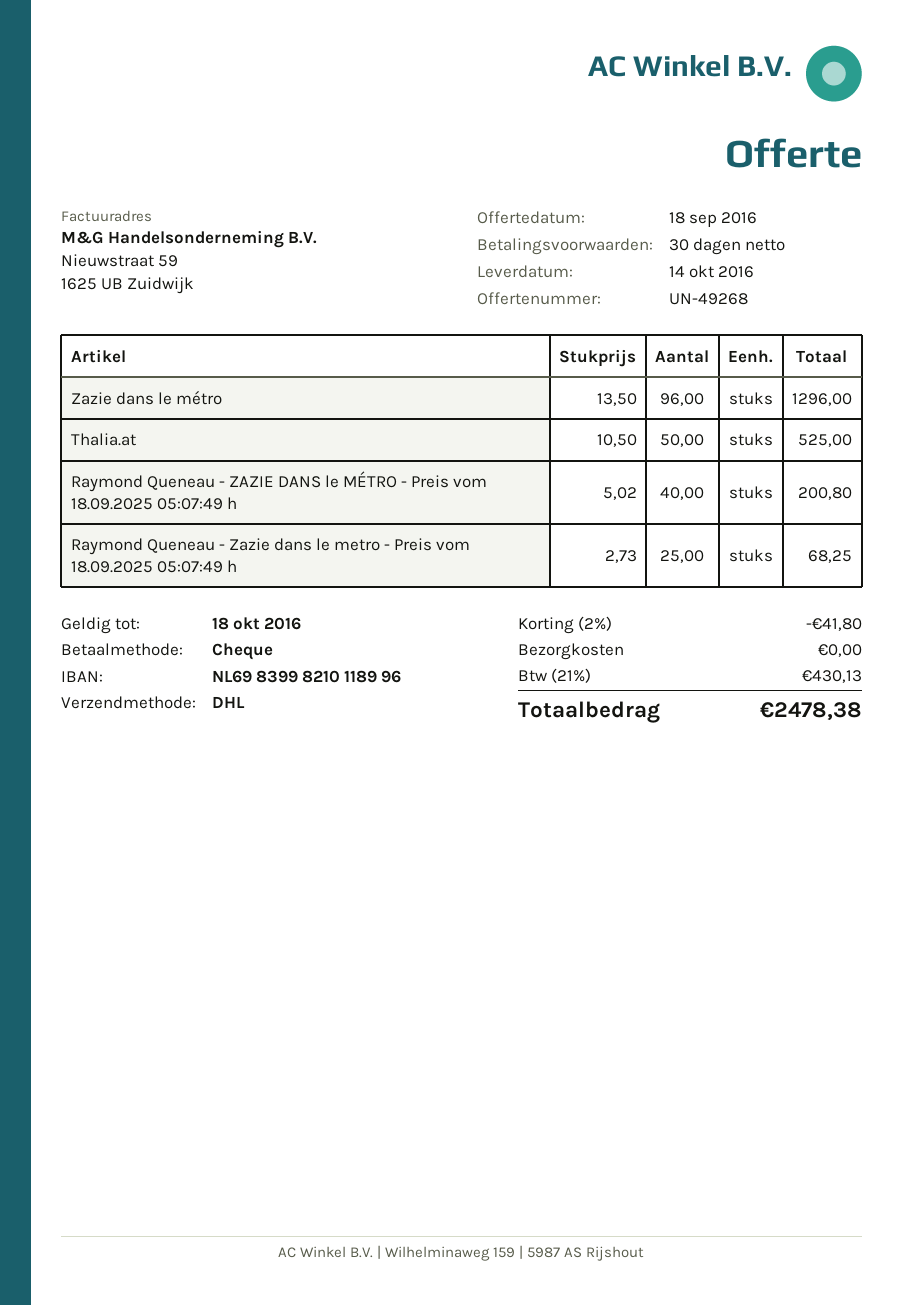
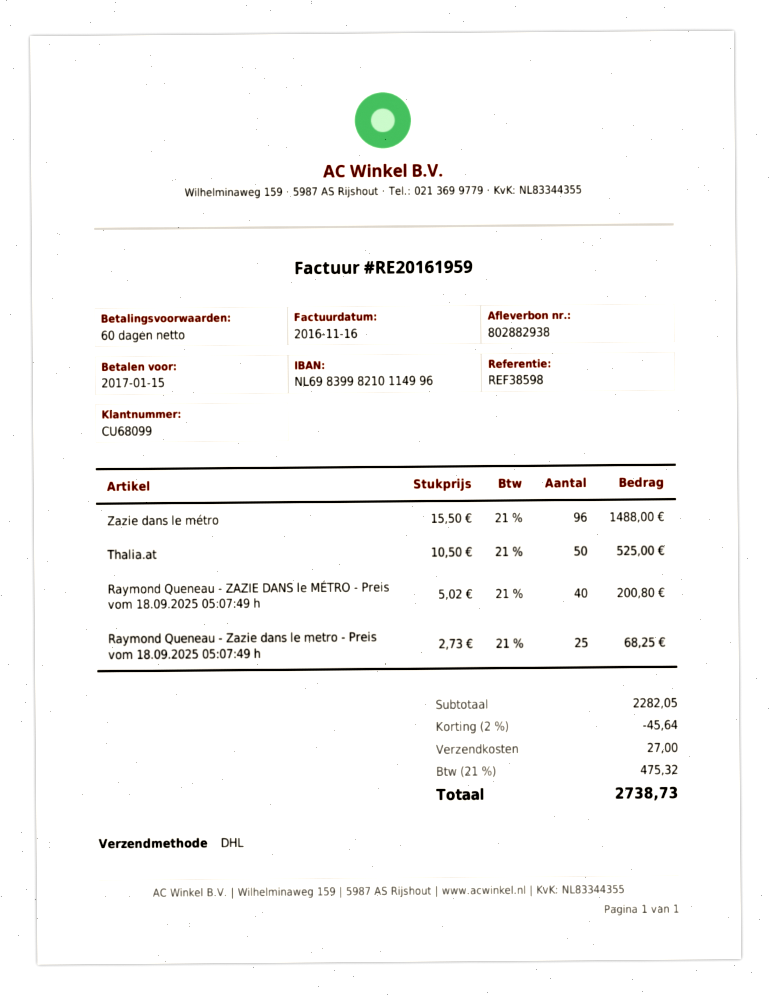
payment terms: 30 days -> 60 days
bank account: NL6983998210118996 -> NL6983998210114996
Zazie dans le métro: 96 x 13.50 = 1296.00 -> 96 x 15.50 = 1488.00
discount: 2% = 41.80 -> 2% = 45.64
shipping: 0.00 -> 27.00
tax: 21% = 430.13 -> 21% = 475.32
total: 2478.38 -> 2738.73

